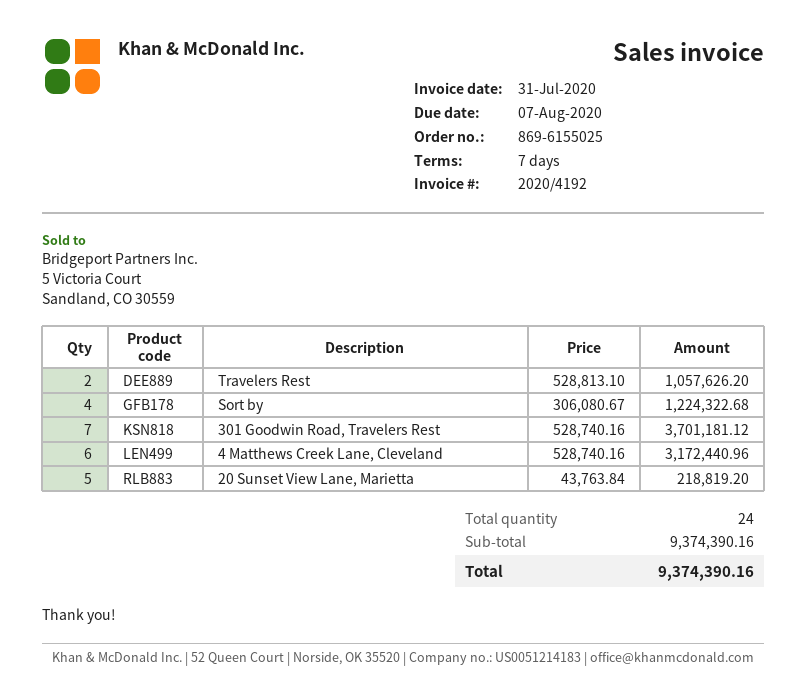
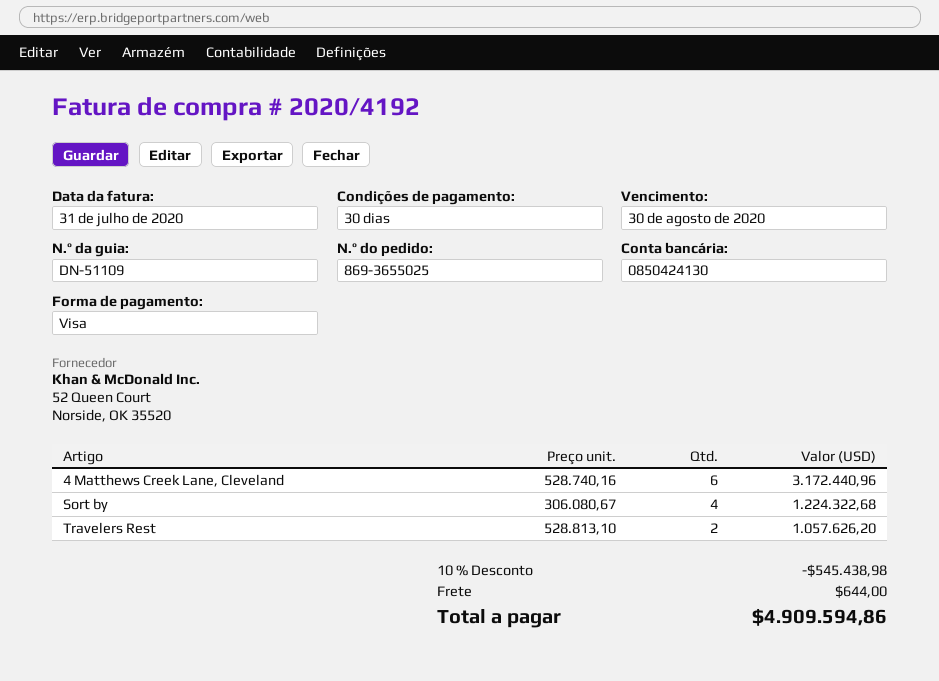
order number: 869-6155025 -> 869-3655025
payment terms: 7 days -> 30 days
due date: 2020-08-07 -> 2020-08-30
301 Goodwin Road, Travelers Rest: 7 x 528740.16 = 3701181.12 -> none
20 Sunset View Lane, Marietta: 5 x 43763.84 = 218819.20 -> none
discount: none -> 10% = 545438.98
shipping: none -> 644.00
total: 9374390.16 -> 4909594.86

